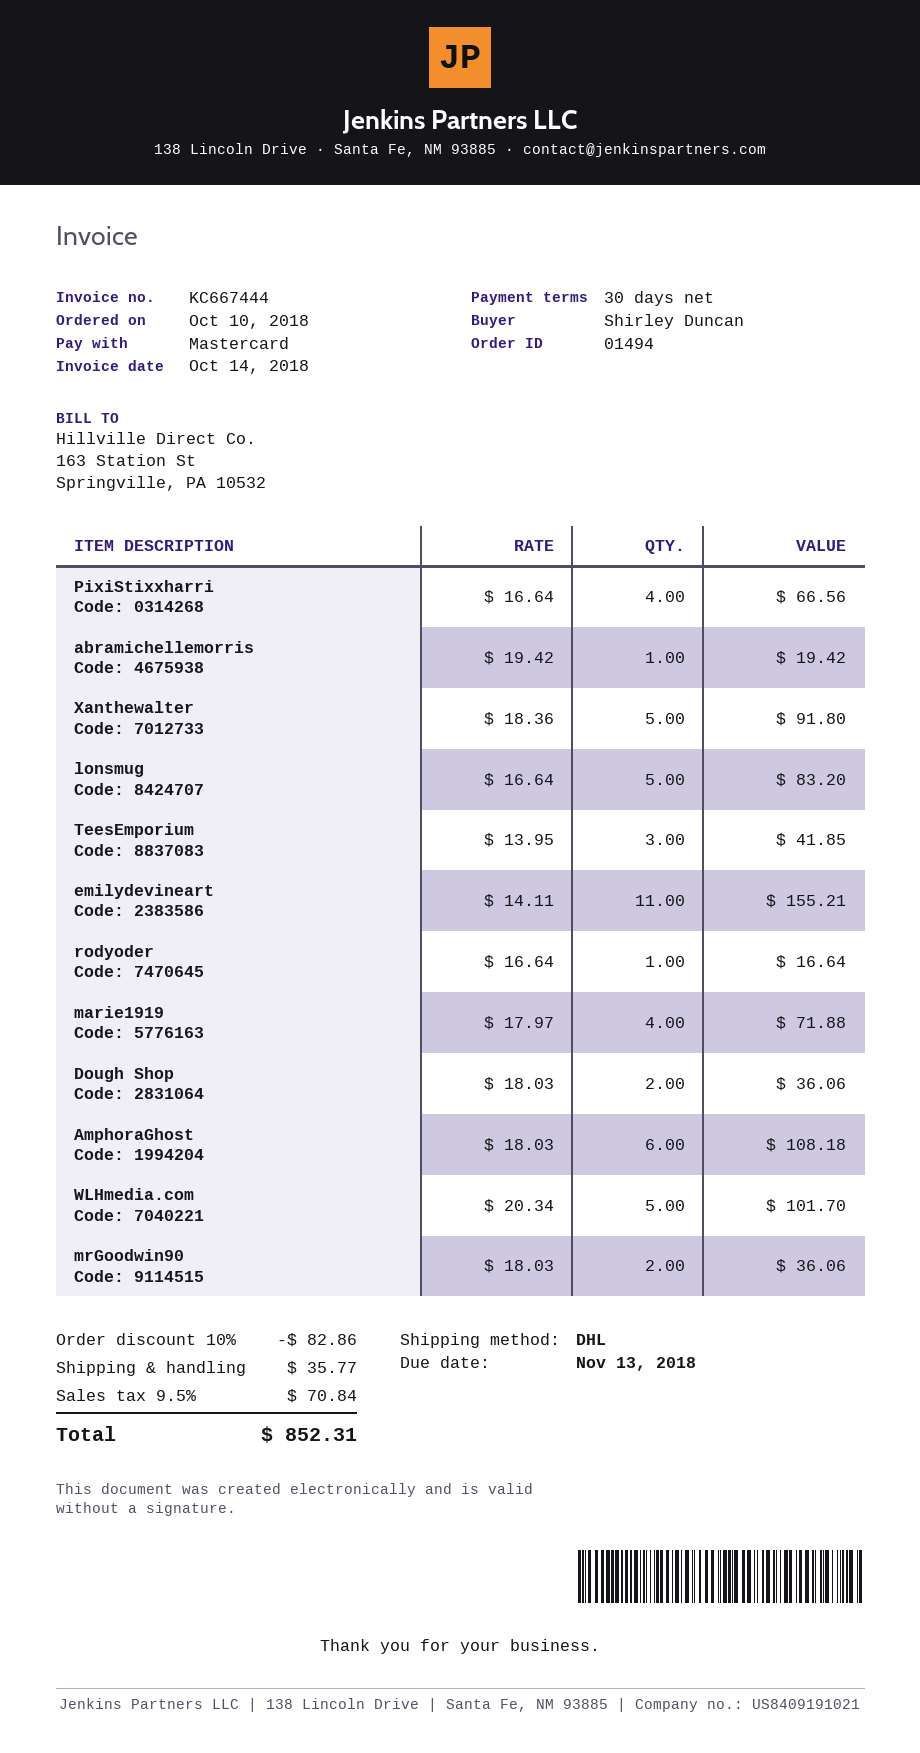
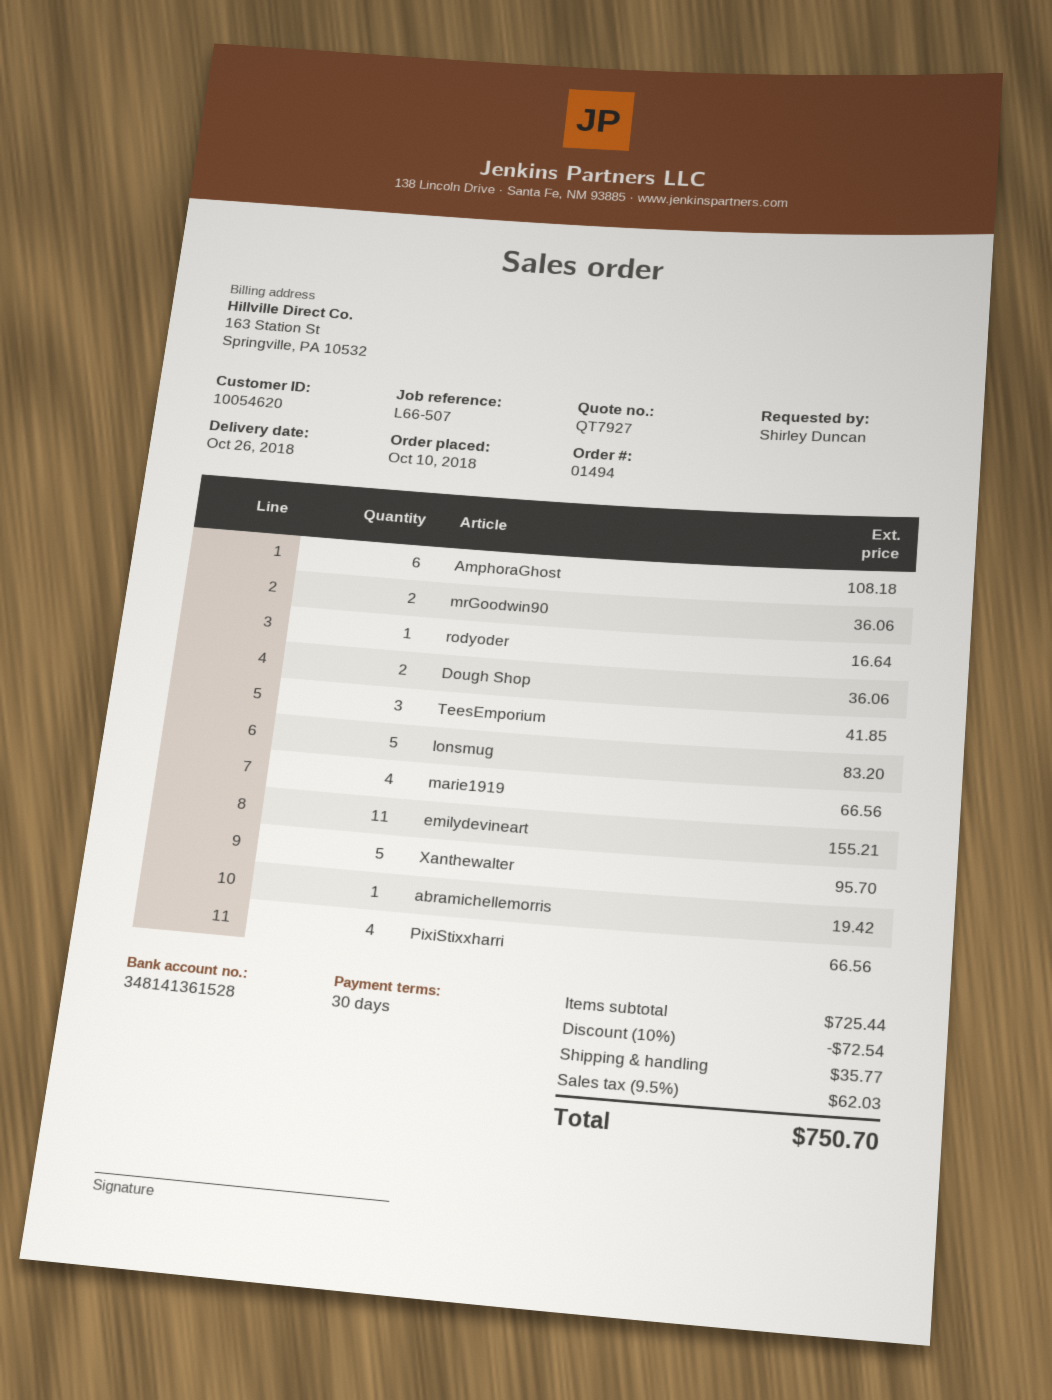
Xanthewalter: 5 for 91.80 -> 5 for 95.70
marie1919: 4 for 71.88 -> 4 for 66.56
WLHmedia.com: 5 for 101.70 -> none
discount: 10% = 82.86 -> 10% = 72.54
tax: 9.5% = 70.84 -> 9.5% = 62.03
total: 852.31 -> 750.70

